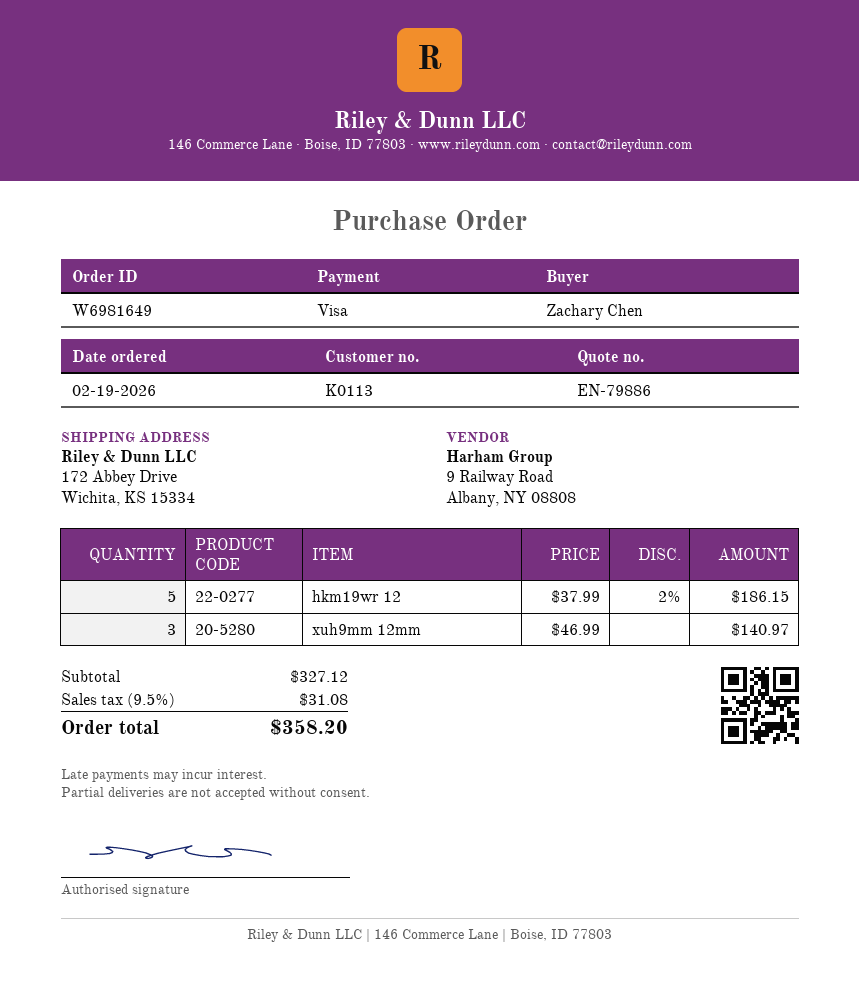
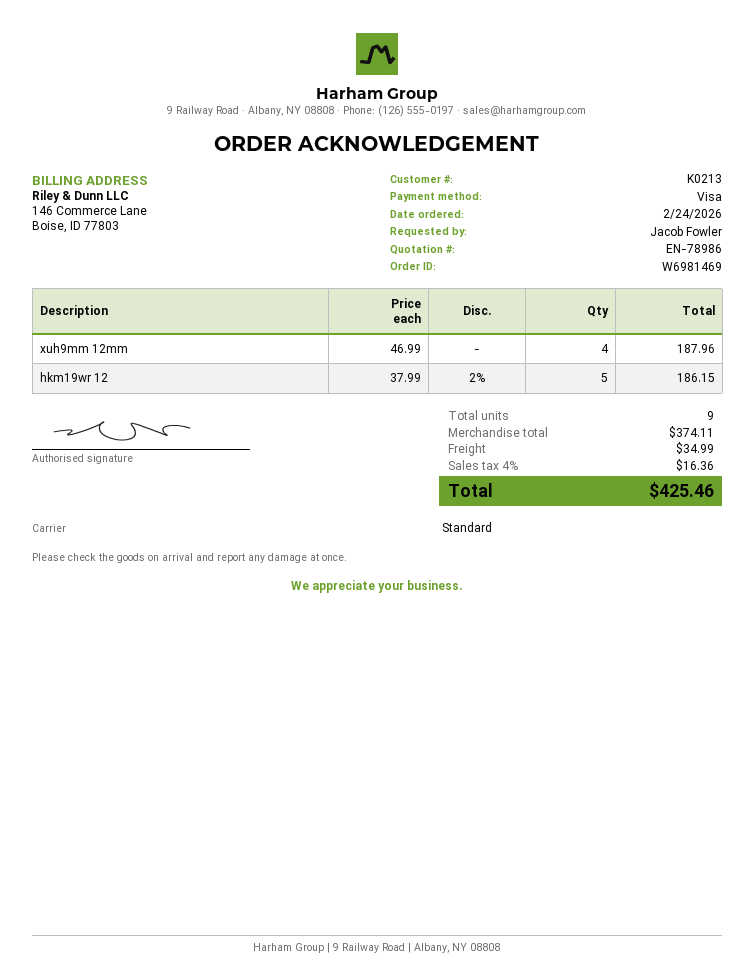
quote number: EN-79886 -> EN-78986
order number: W6981649 -> W6981469
order date: 2026-02-19 -> 2026-02-24
customer number: K0113 -> K0213
ordered by: Zachary Chen -> Jacob Fowler
xuh9mm 12mm: 3 x 46.99 = 140.97 -> 4 x 46.99 = 187.96
subtotal: 327.12 -> 374.11
shipping: none -> 34.99
tax: 9.5% = 31.08 -> 4% = 16.36
total: 358.20 -> 425.46

